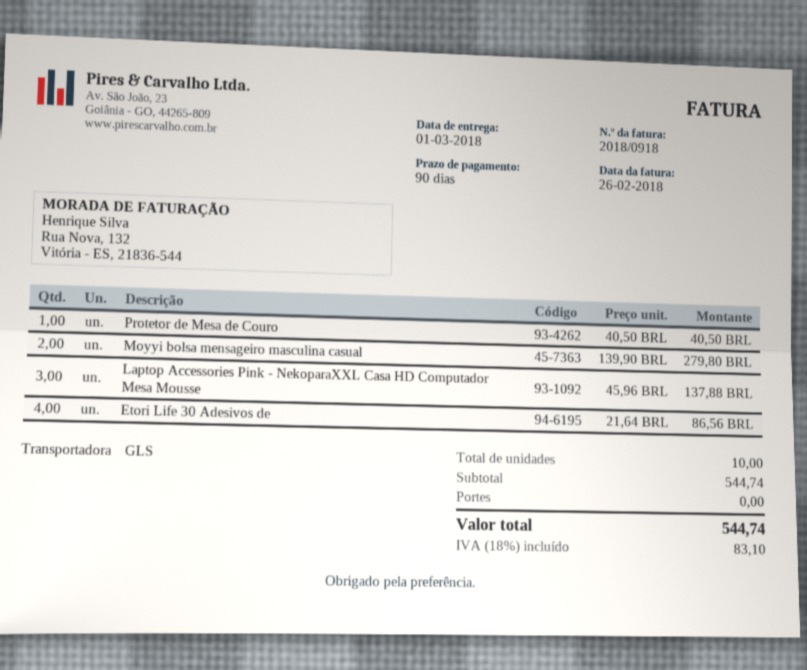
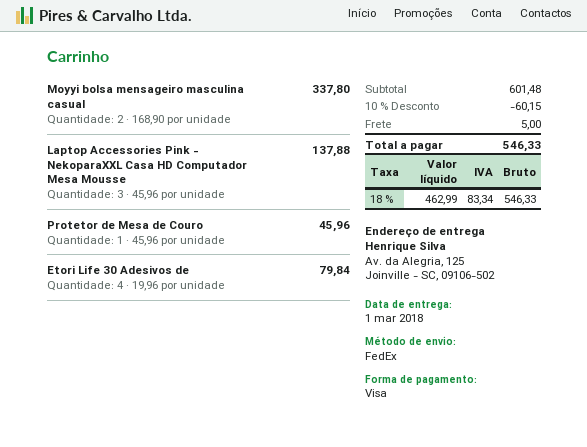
shipping method: GLS -> FedEx
Protetor de Mesa de Couro: 1 x 40.50 = 40.50 -> 1 x 45.96 = 45.96
Moyyi bolsa mensageiro masculina casual: 2 x 139.90 = 279.80 -> 2 x 168.90 = 337.80
Etori Life 30 Adesivos de: 4 x 21.64 = 86.56 -> 4 x 19.96 = 79.84
subtotal: 544.74 -> 601.48
discount: none -> 10% = 60.15
shipping: 0.00 -> 5.00
tax: 18% = 83.10 -> 18% = 83.34
total: 544.74 -> 546.33

